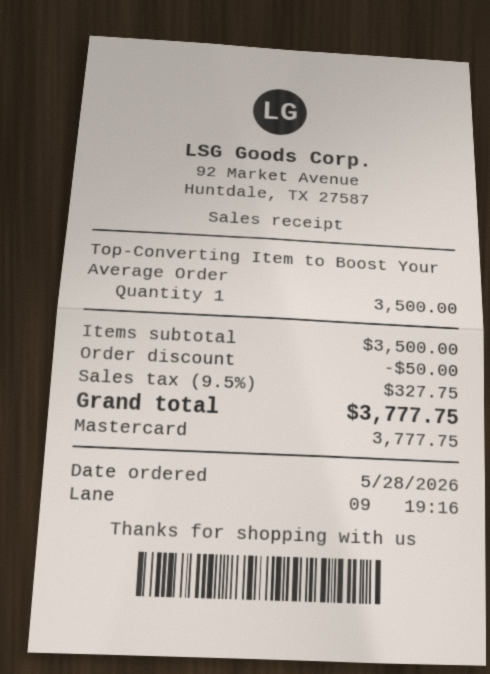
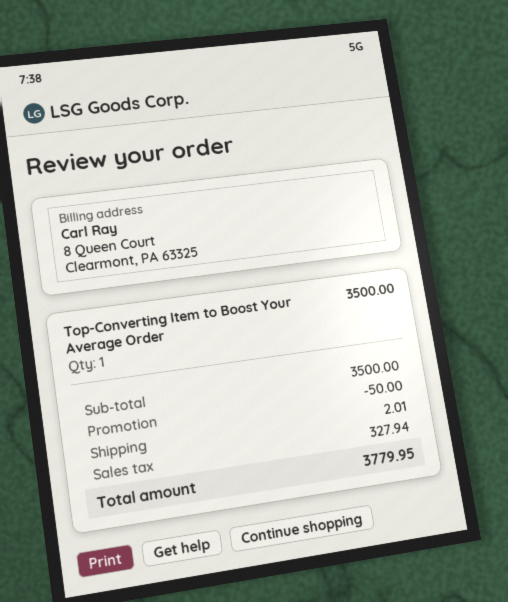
shipping: none -> 2.01
tax: 327.75 -> 327.94
total: 3777.75 -> 3779.95

